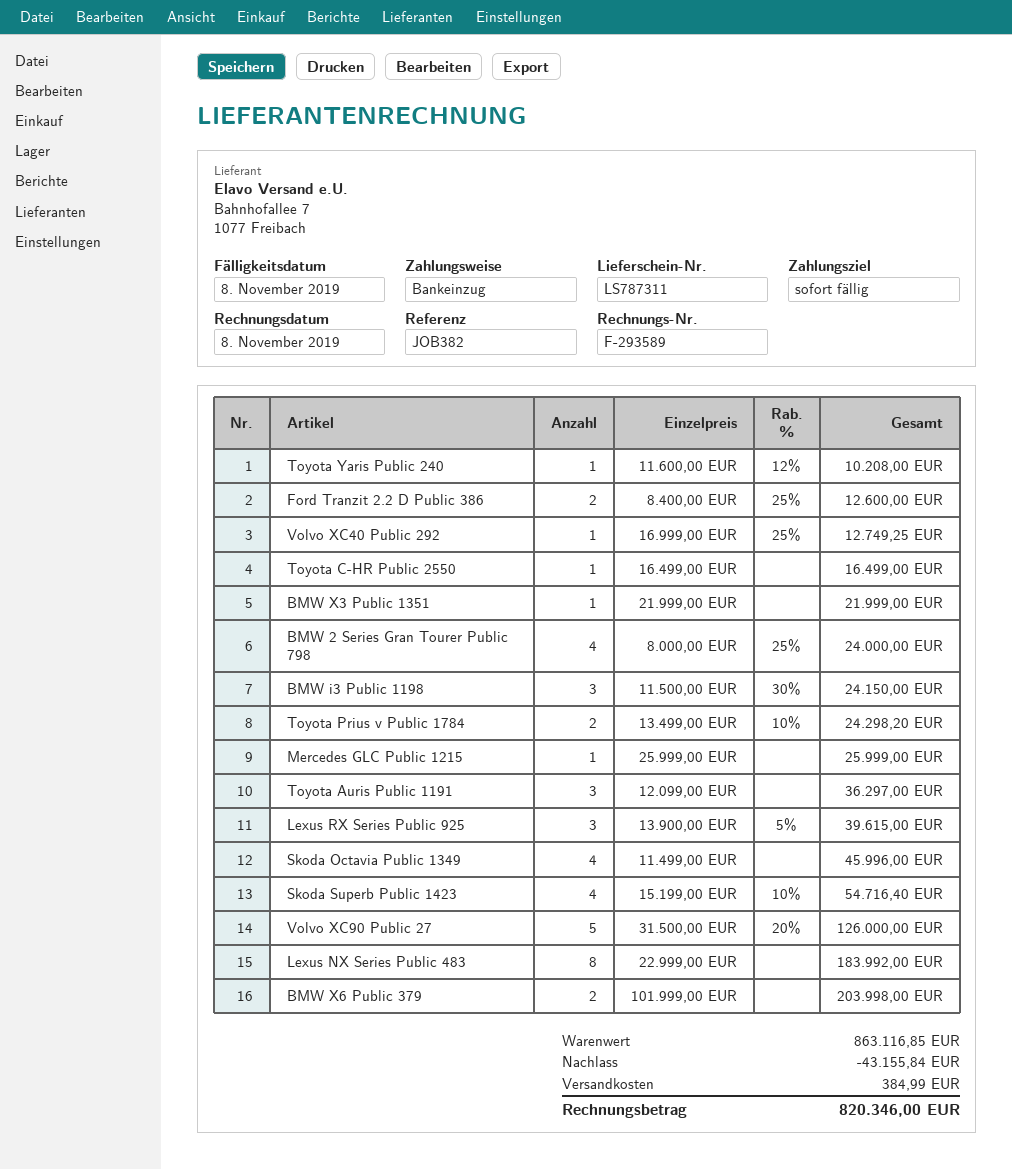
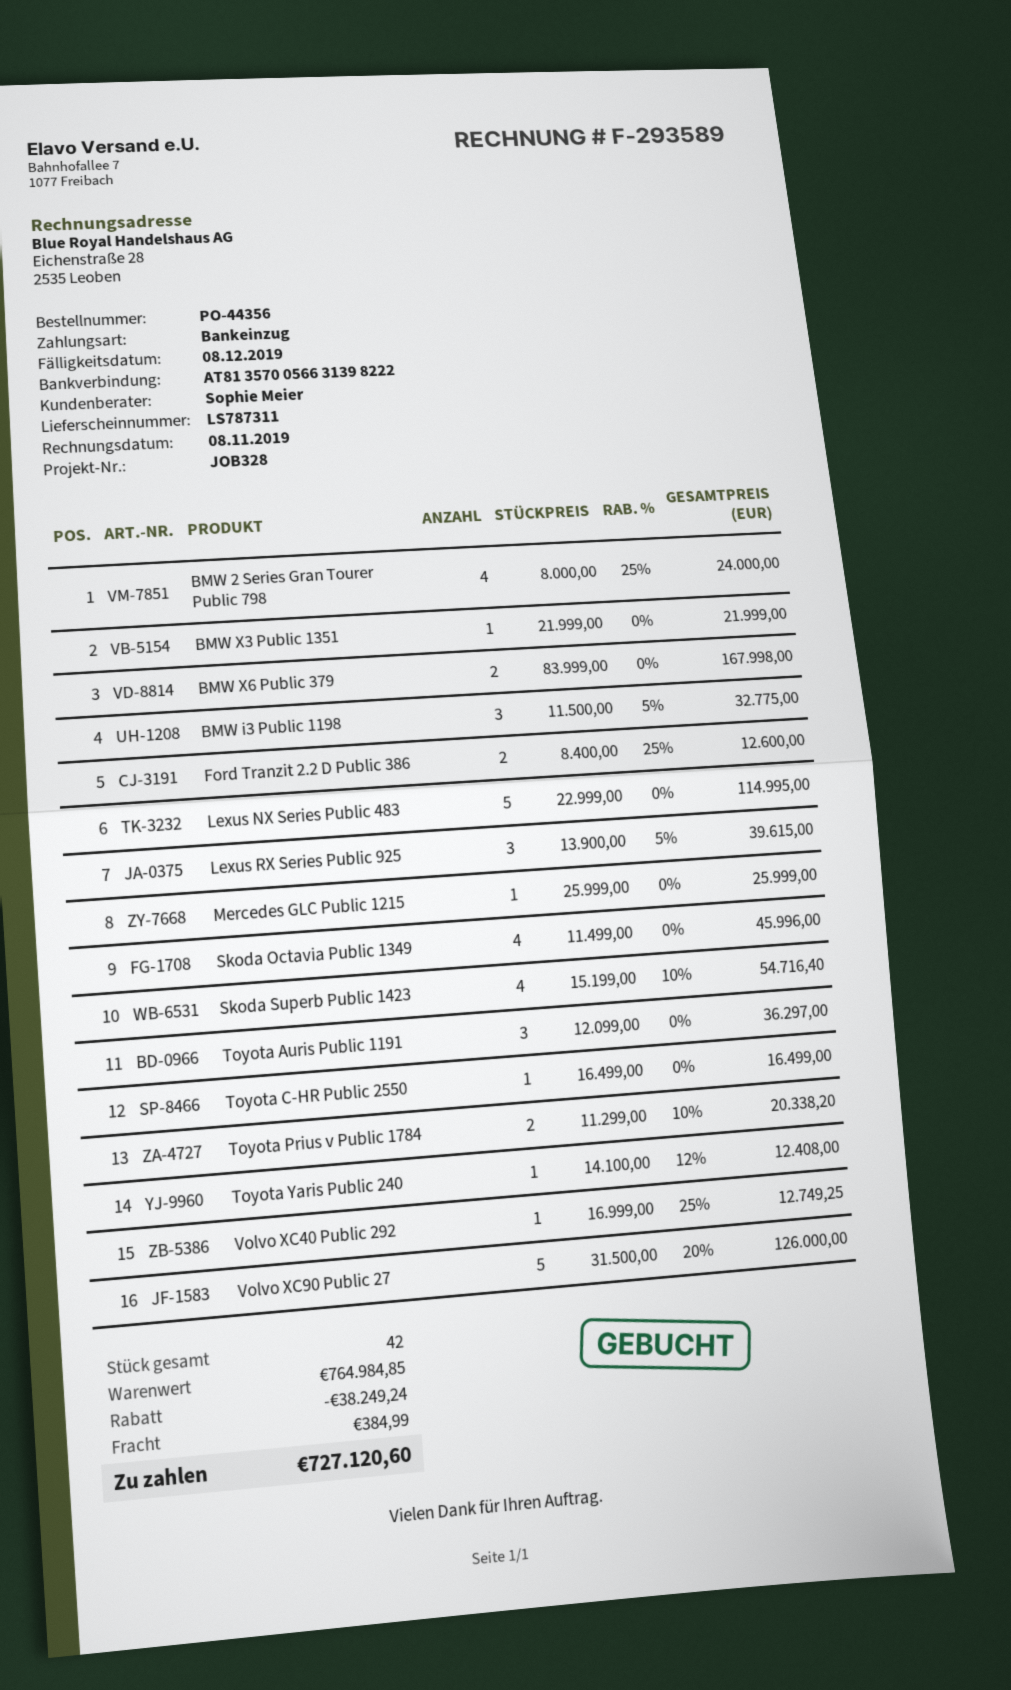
due date: 2019-11-08 -> 2019-12-08
reference: JOB382 -> JOB328
Toyota Yaris Public 240: 1 x 11600.00 - 12% = 10208.00 -> 1 x 14100.00 - 12% = 12408.00
BMW i3 Public 1198: 3 x 11500.00 - 30% = 24150.00 -> 3 x 11500.00 - 5% = 32775.00
Toyota Prius v Public 1784: 2 x 13499.00 - 10% = 24298.20 -> 2 x 11299.00 - 10% = 20338.20
Lexus NX Series Public 483: 8 x 22999.00 = 183992.00 -> 5 x 22999.00 = 114995.00
BMW X6 Public 379: 2 x 101999.00 = 203998.00 -> 2 x 83999.00 = 167998.00
subtotal: 863116.85 -> 764984.85
discount: 43155.84 -> 38249.24
total: 820346.00 -> 727120.60

